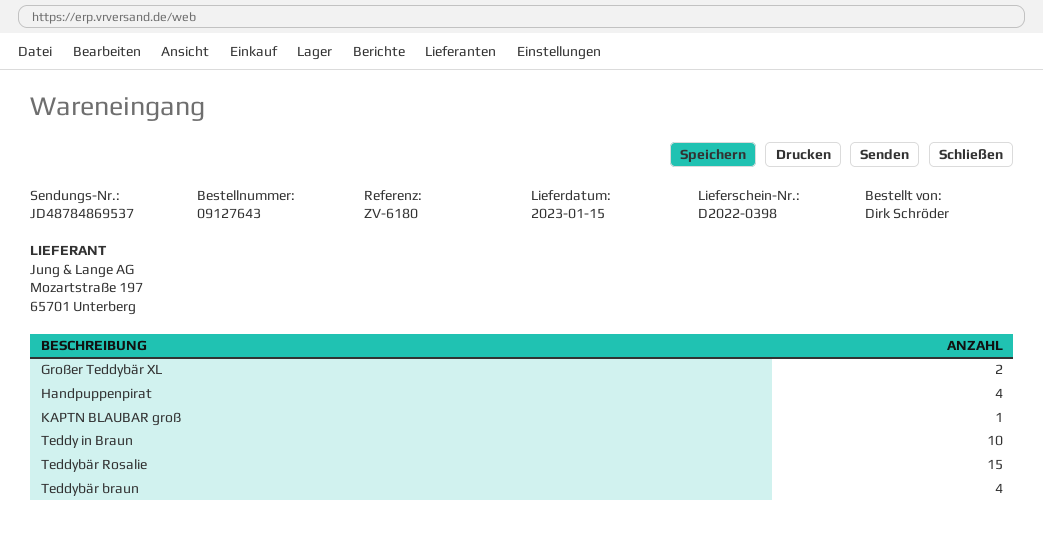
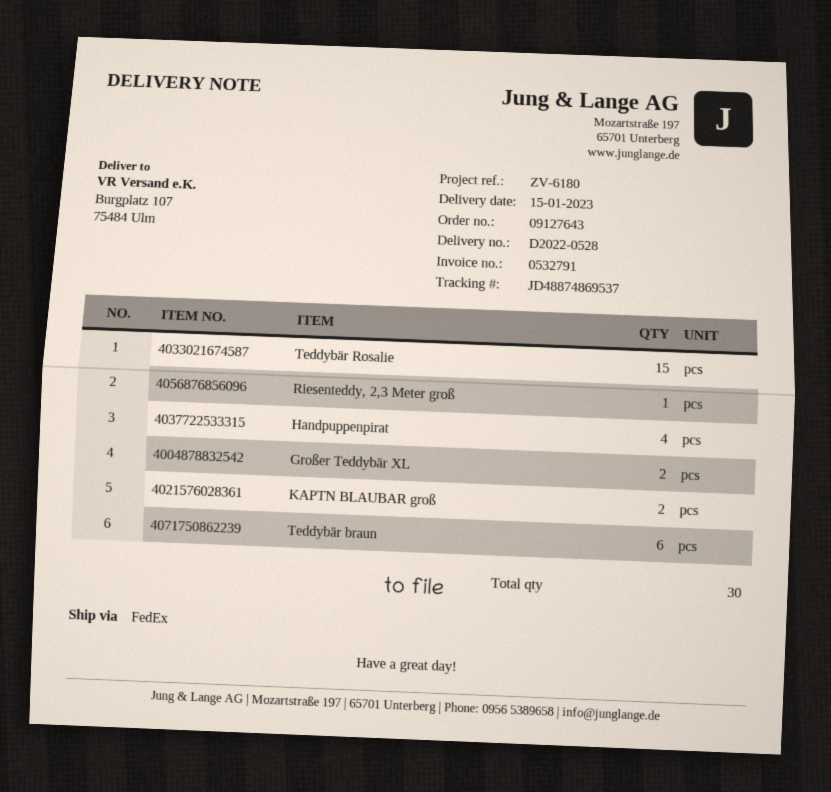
delivery note number: D2022-0398 -> D2022-0528
tracking number: JD48784869537 -> JD48874869537
KAPTN BLAUBAR groß: 1 -> 2
Teddy in Braun: 10 -> none
Teddybär braun: 4 -> 6
Riesenteddy, 2,3 Meter groß: none -> 1

